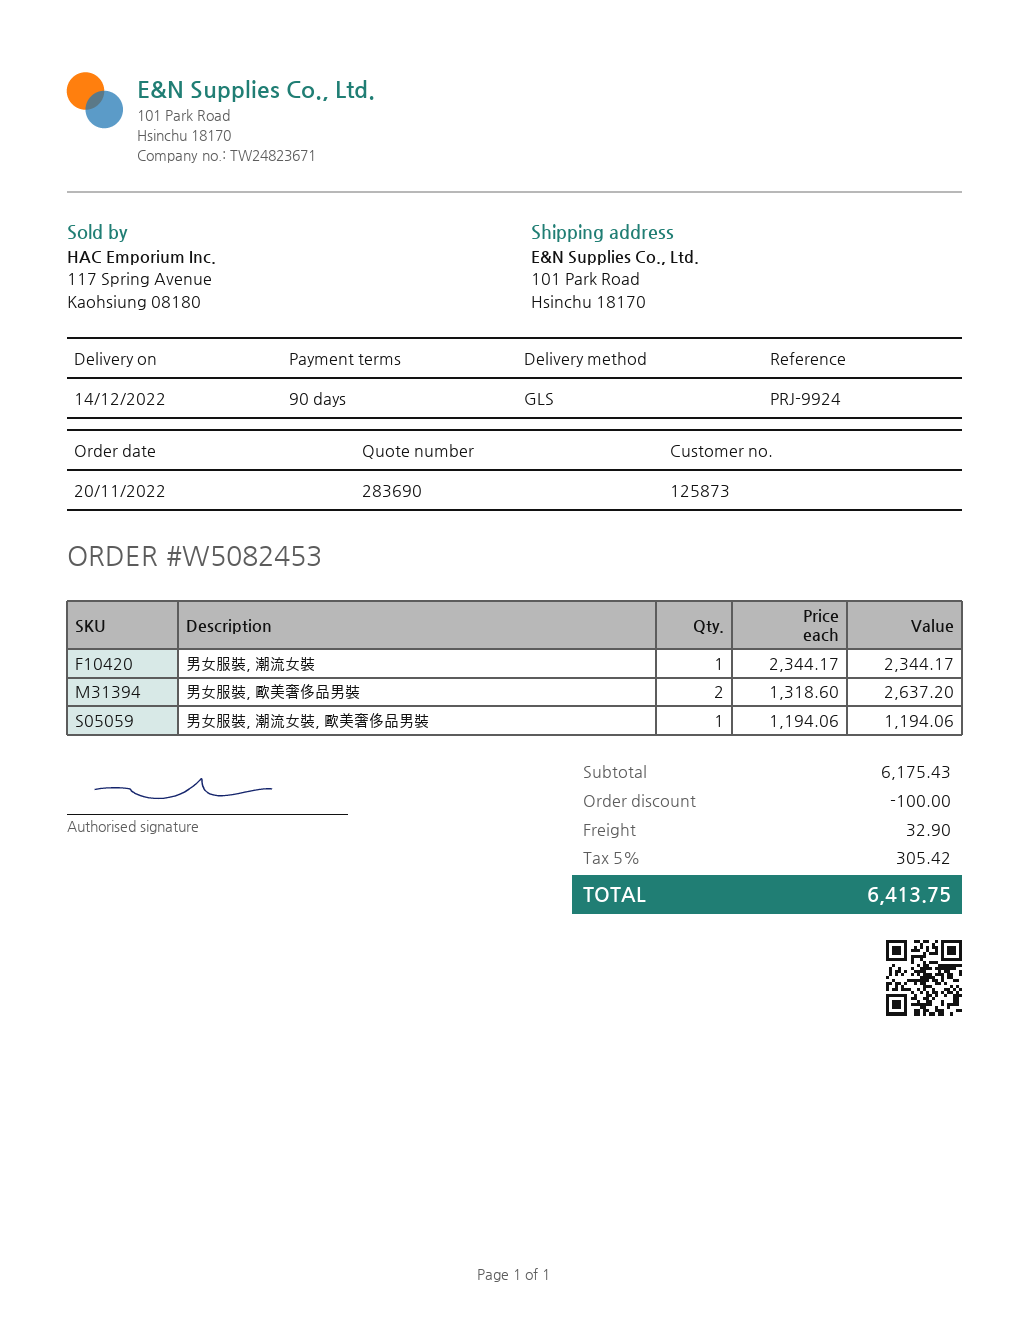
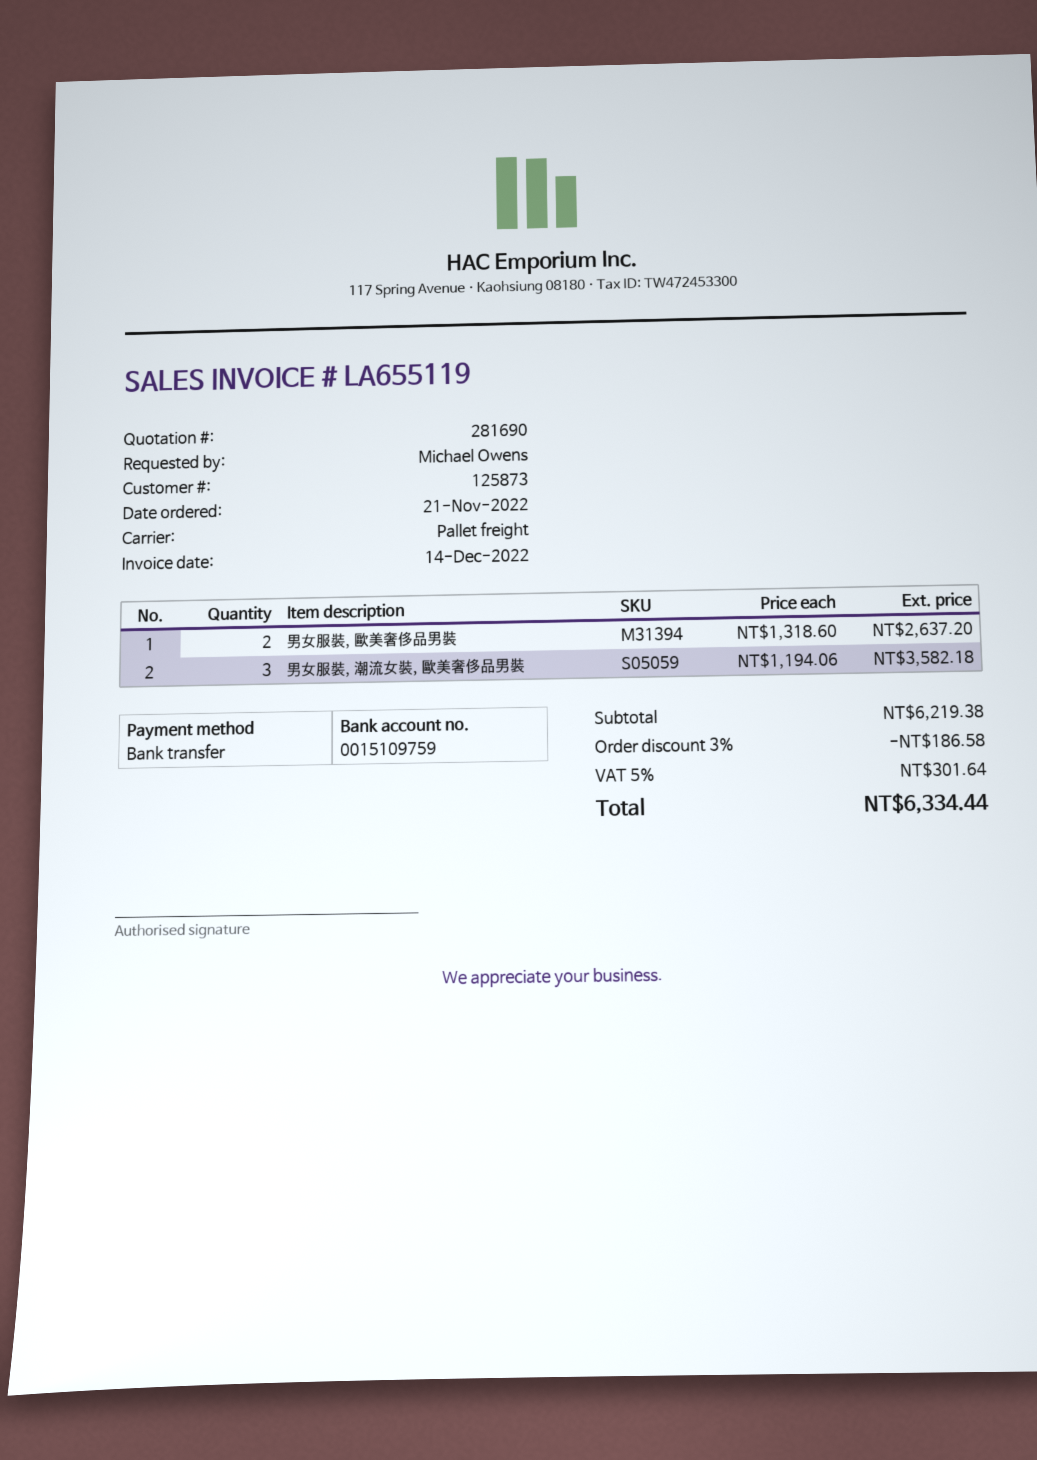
quote number: 283690 -> 281690
order date: 2022-11-20 -> 2022-11-21
shipping method: GLS -> pallet freight
男女服裝, 潮流女裝: 1 x 2344.17 = 2344.17 -> none
男女服裝, 潮流女裝, 歐美奢侈品男裝: 1 x 1194.06 = 1194.06 -> 3 x 1194.06 = 3582.18
subtotal: 6175.43 -> 6219.38
discount: 100.00 -> 186.58
shipping: 32.90 -> none
tax: 5% = 305.42 -> 5% = 301.64
total: 6413.75 -> 6334.44

